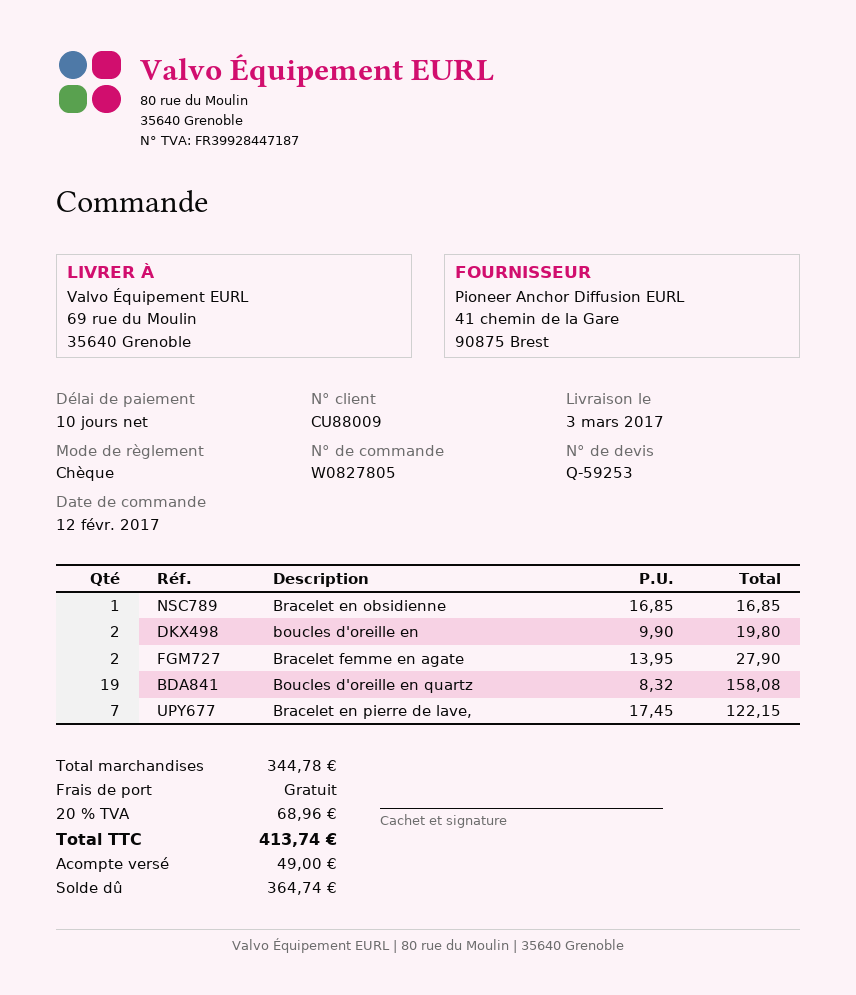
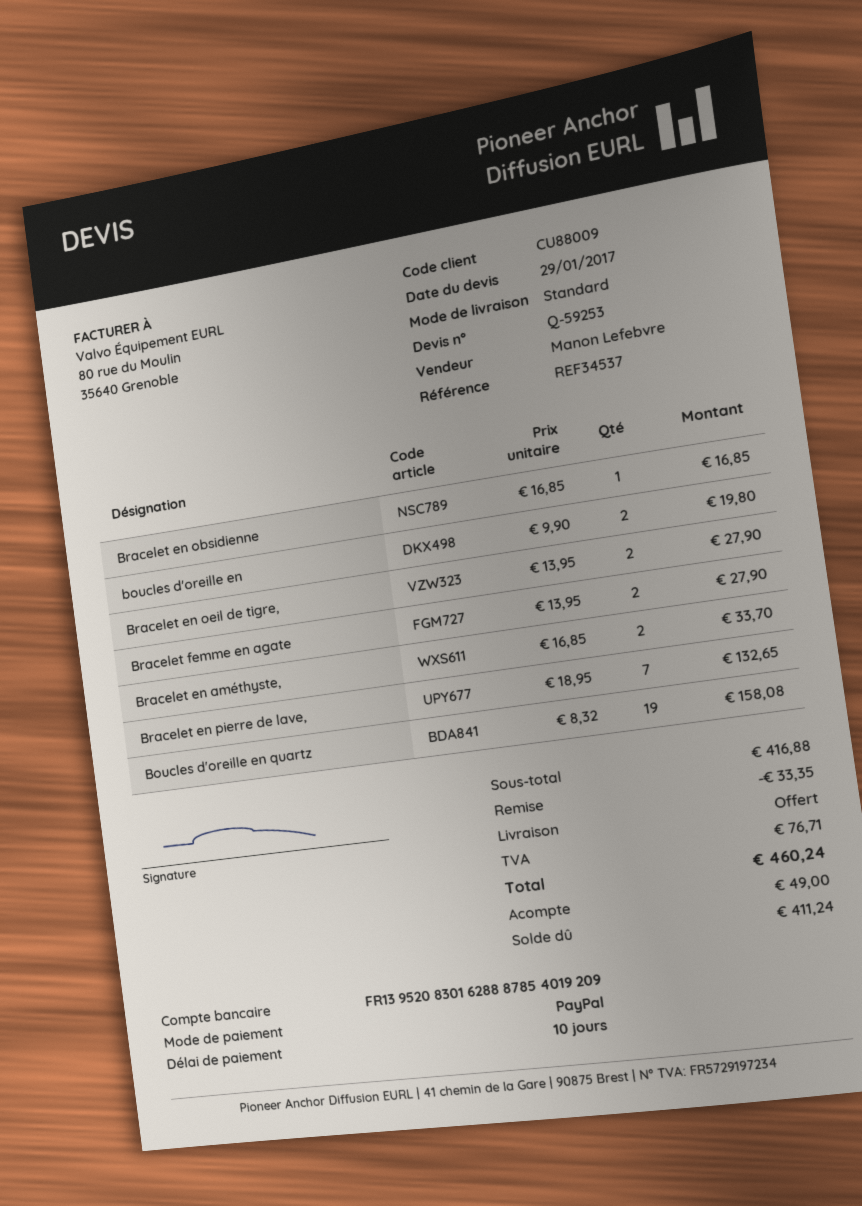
payment method: cheque -> PayPal
Bracelet en pierre de lave,: 7 x 17.45 = 122.15 -> 7 x 18.95 = 132.65
Bracelet en oeil de tigre,: none -> 2 x 13.95 = 27.90
Bracelet en améthyste,: none -> 2 x 16.85 = 33.70
subtotal: 344.78 -> 416.88
discount: none -> 33.35
tax: 68.96 -> 76.71
total: 413.74 -> 460.24
balance: 364.74 -> 411.24

